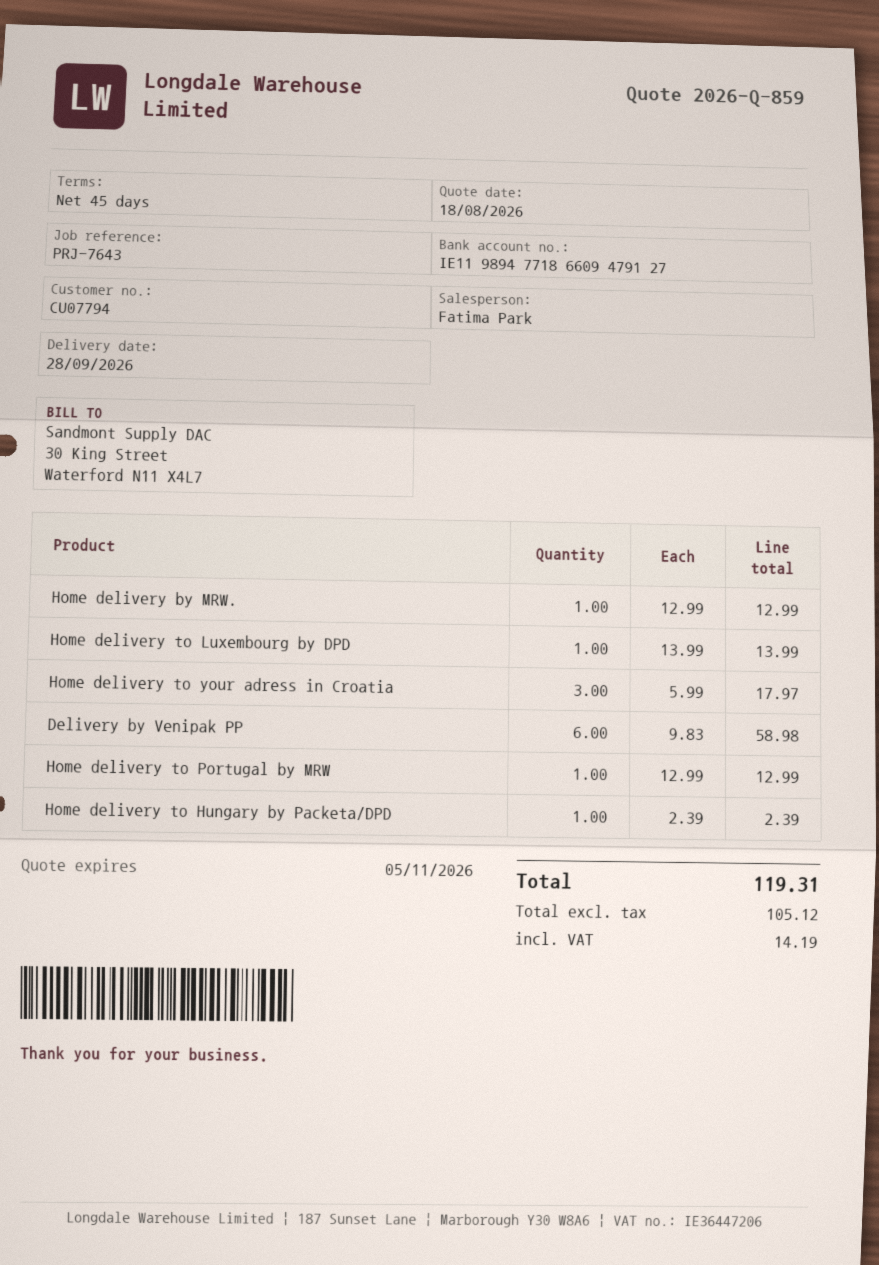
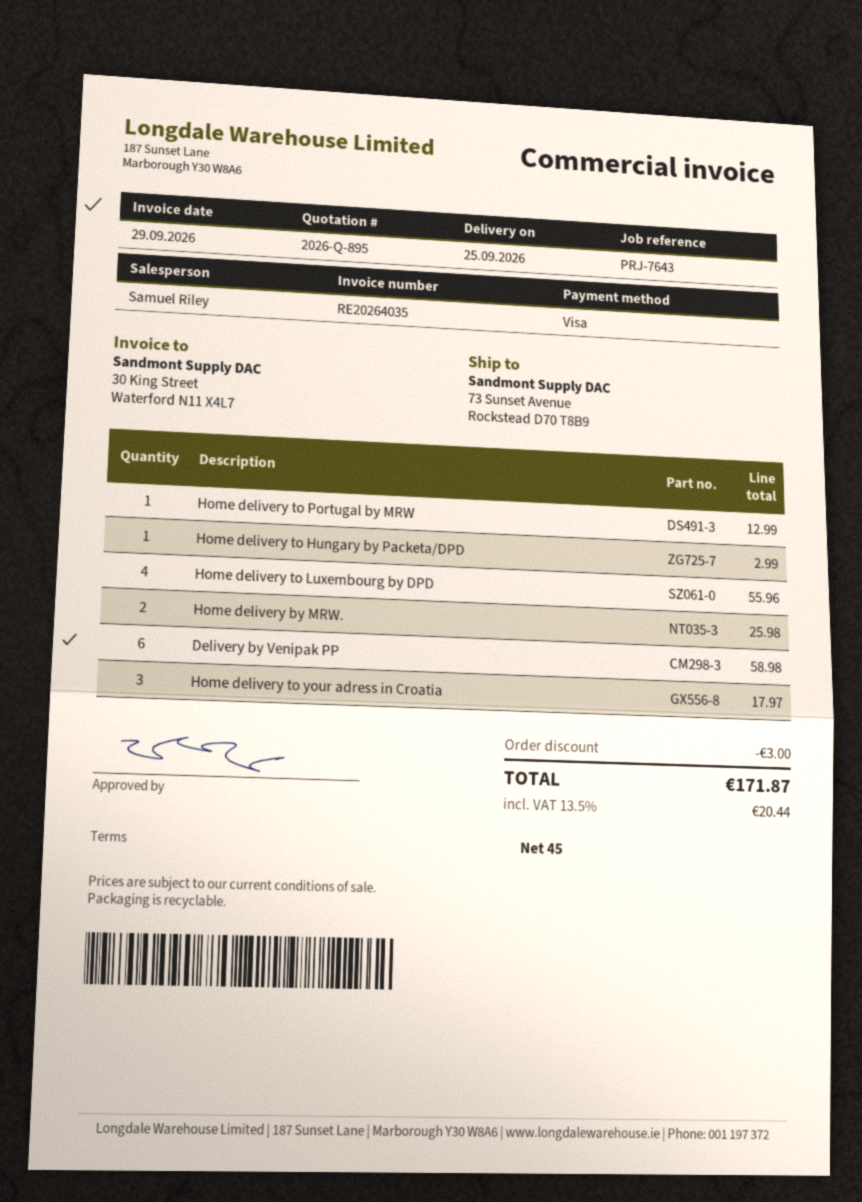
quote number: 2026-Q-859 -> 2026-Q-895
delivery date: 2026-09-28 -> 2026-09-25
sales rep: Fatima Park -> Samuel Riley
Home delivery by MRW.: 1 for 12.99 -> 2 for 25.98
Home delivery to Luxembourg by DPD: 1 for 13.99 -> 4 for 55.96
Home delivery to Hungary by Packeta/DPD: 1 for 2.39 -> 1 for 2.99
discount: none -> 3.00
tax: 14.19 -> 20.44
total: 119.31 -> 171.87

